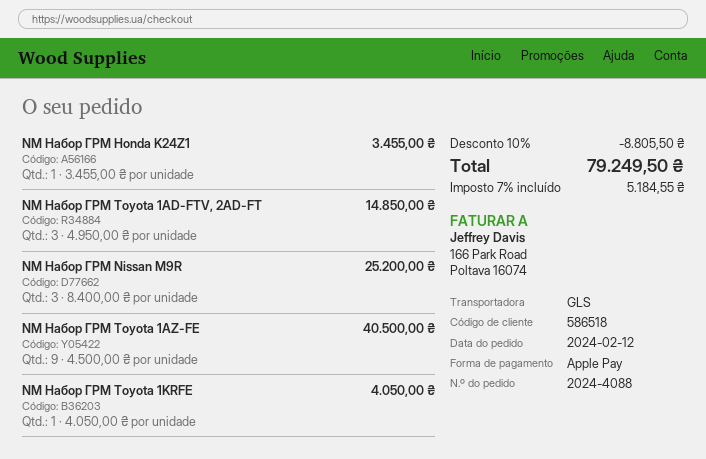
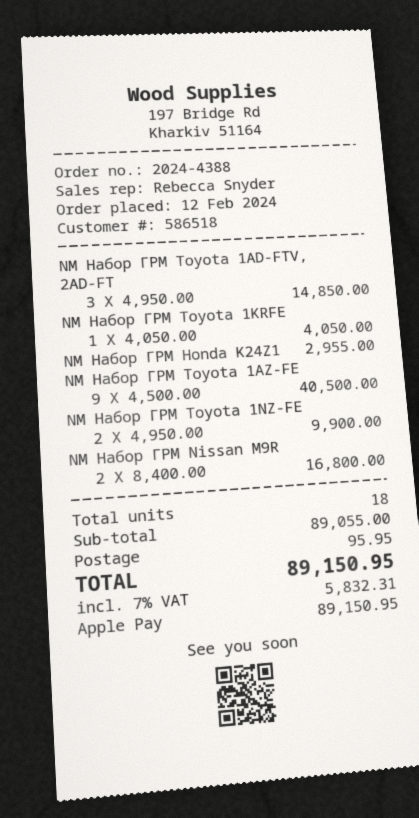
order number: 2024-4088 -> 2024-4388
NM Набор ГРМ Honda K24Z1: 1 x 3455.00 = 3455.00 -> 1 x 2955.00 = 2955.00
NM Набор ГРМ Nissan M9R: 3 x 8400.00 = 25200.00 -> 2 x 8400.00 = 16800.00
NM Набор ГРМ Toyota 1NZ-FE: none -> 2 x 4950.00 = 9900.00
discount: 10% = 8805.50 -> none
shipping: none -> 95.95
tax: 7% = 5184.55 -> 7% = 5832.31
total: 79249.50 -> 89150.95

